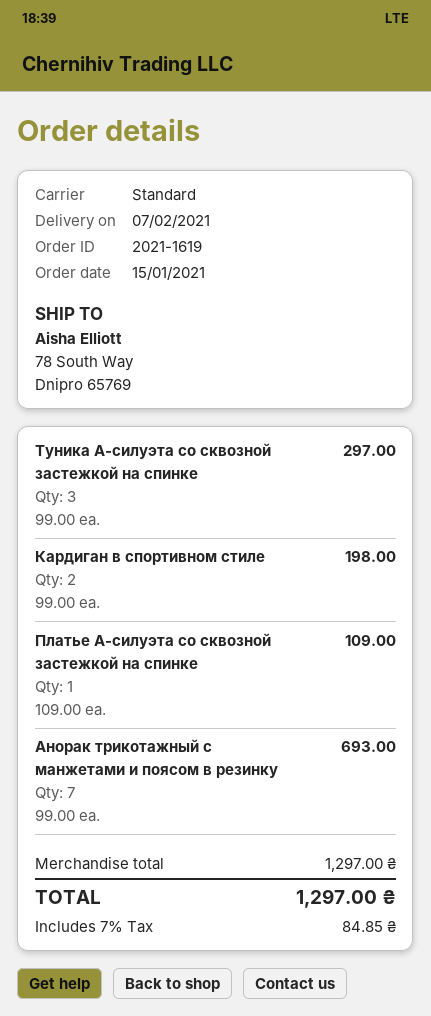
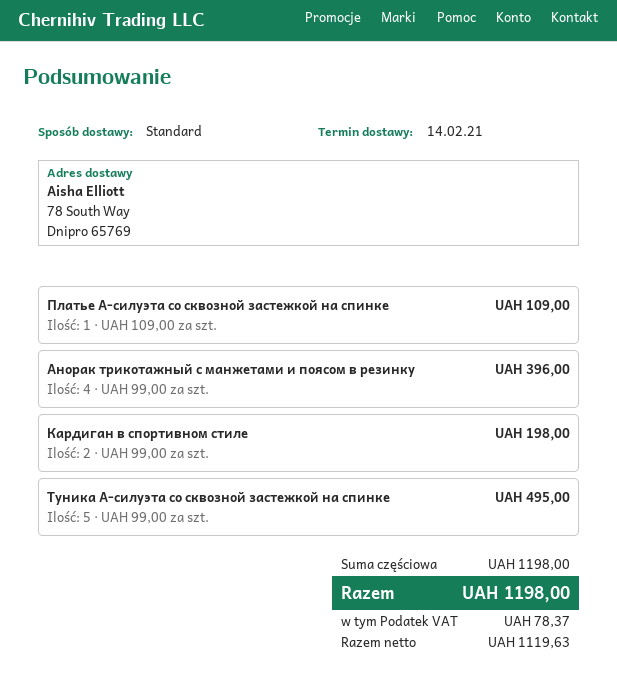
delivery date: 2021-02-07 -> 2021-02-14
Туника А-силуэта со сквозной застежкой на спинке: 3 x 99.00 = 297.00 -> 5 x 99.00 = 495.00
Анорак трикотажный с манжетами и поясом в резинку: 7 x 99.00 = 693.00 -> 4 x 99.00 = 396.00
subtotal: 1297.00 -> 1198.00
tax: 84.85 -> 78.37
total: 1297.00 -> 1198.00

